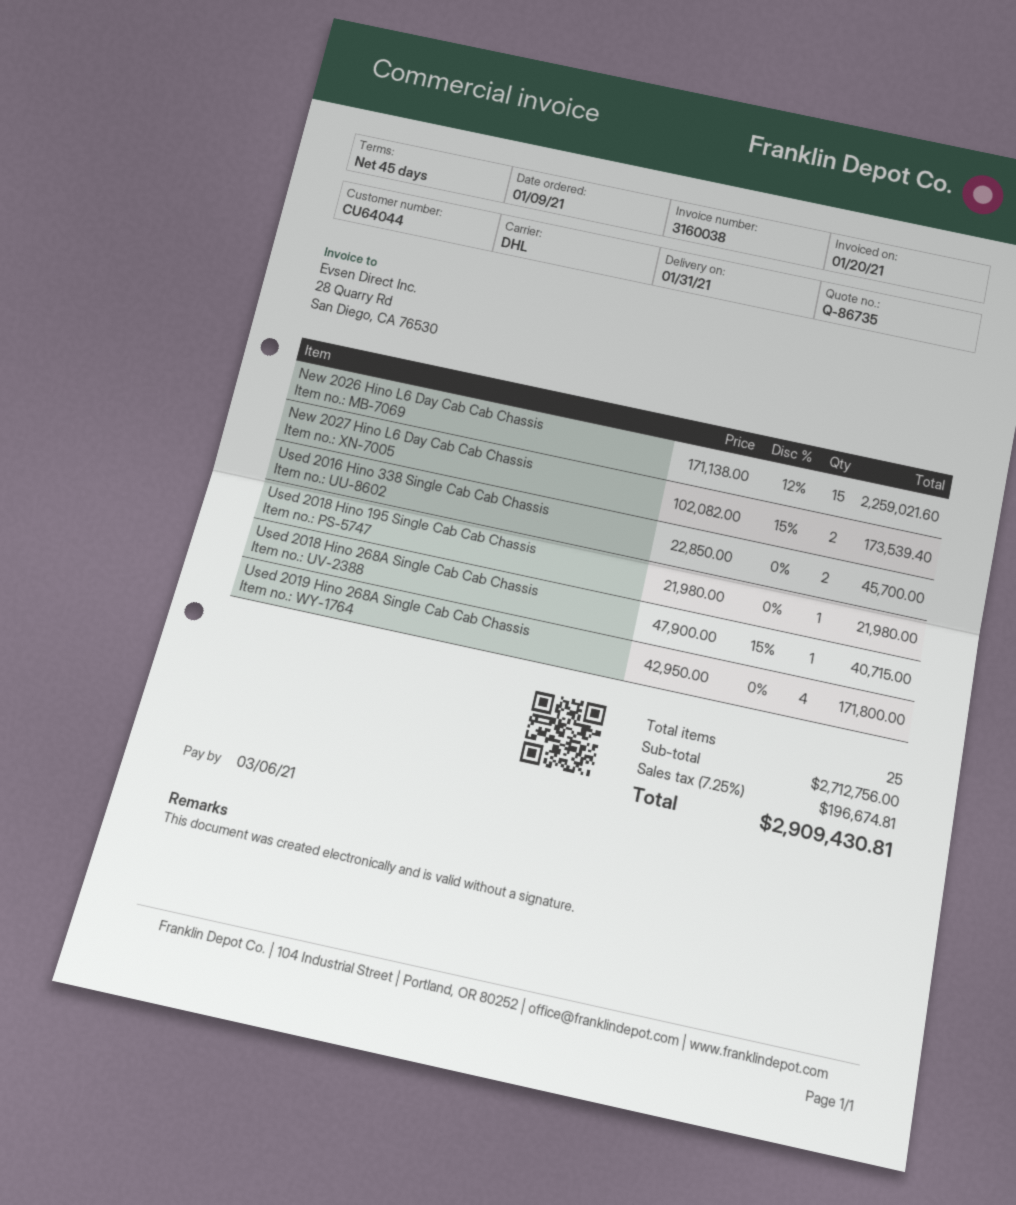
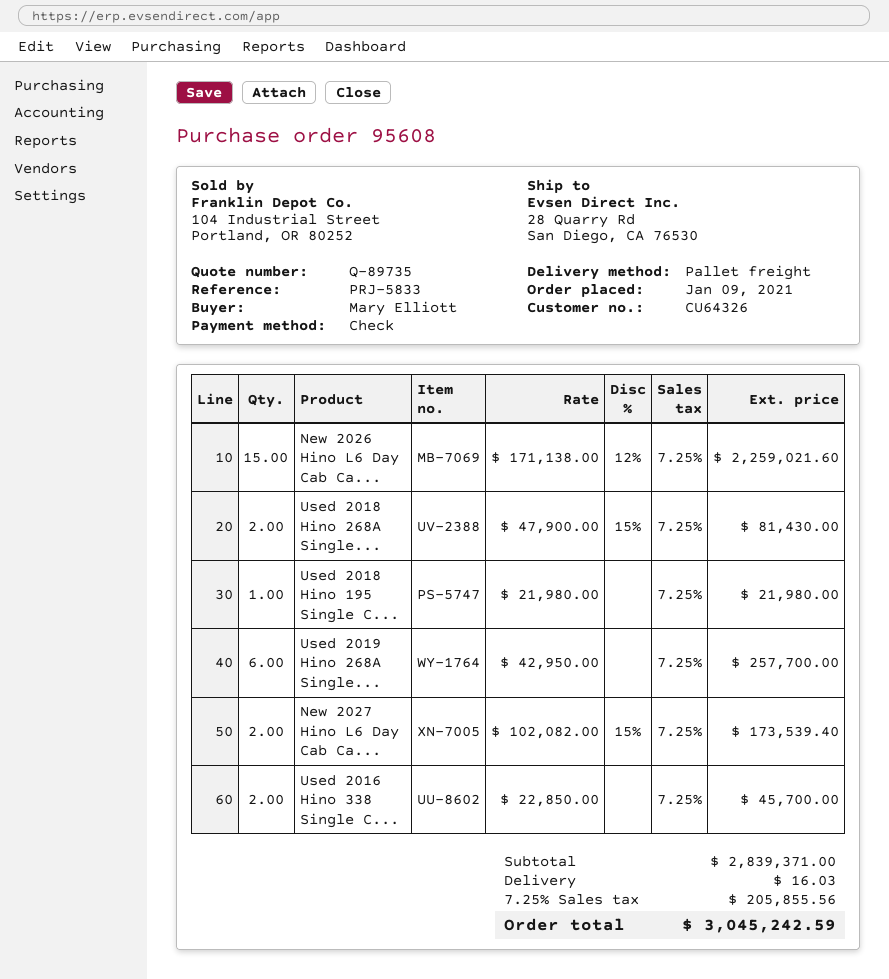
quote number: Q-86735 -> Q-89735
customer number: CU64044 -> CU64326
shipping method: DHL -> pallet freight
Used 2018 Hino 268A Single Cab Cab Chassis: 1 x 47900.00 - 15% = 40715.00 -> 2 x 47900.00 - 15% = 81430.00
Used 2019 Hino 268A Single Cab Cab Chassis: 4 x 42950.00 = 171800.00 -> 6 x 42950.00 = 257700.00
subtotal: 2712756.00 -> 2839371.00
shipping: none -> 16.03
tax: 7.25% = 196674.81 -> 7.25% = 205855.56
total: 2909430.81 -> 3045242.59

